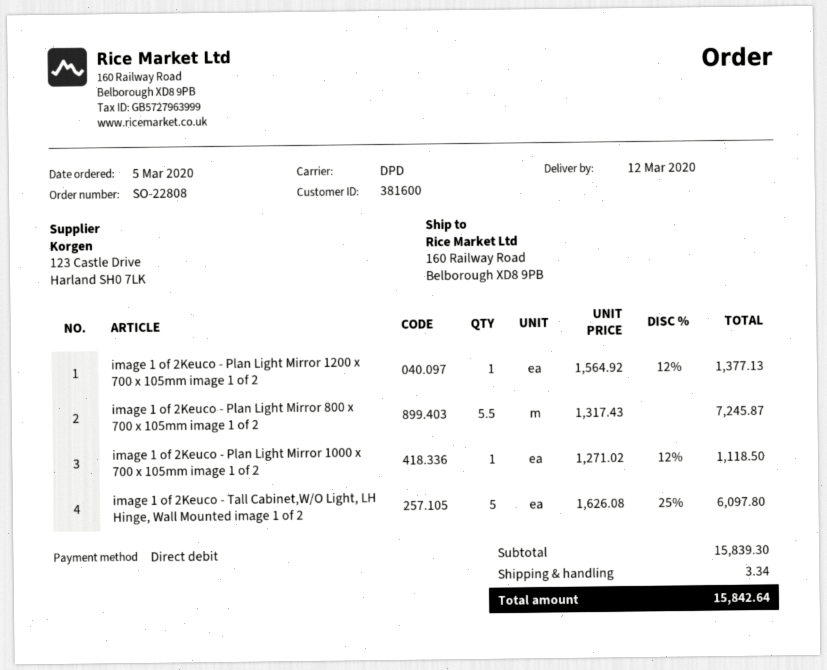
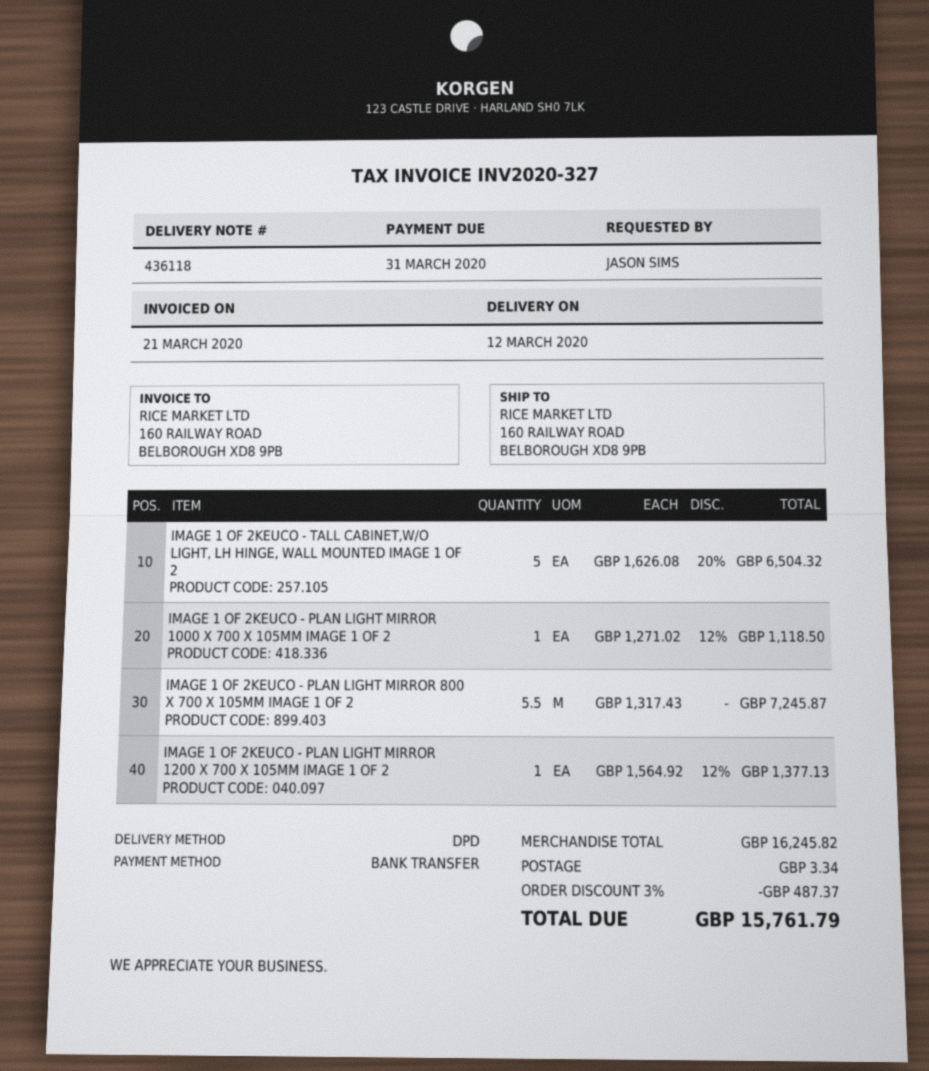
payment method: direct debit -> bank transfer
image 1 of 2Keuco - Tall Cabinet,W/O Light, LH Hinge, Wall Mounted image 1 of 2: 5 x 1626.08 - 25% = 6097.80 -> 5 x 1626.08 - 20% = 6504.32
subtotal: 15839.30 -> 16245.82
discount: none -> 3% = 487.37
total: 15842.64 -> 15761.79

